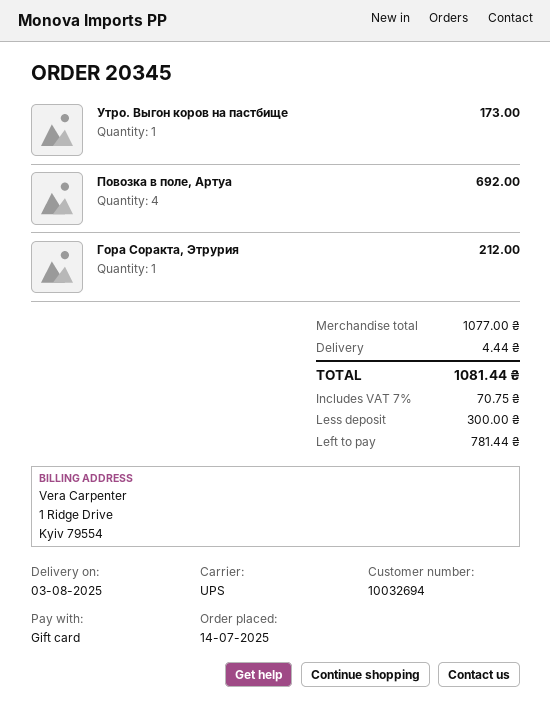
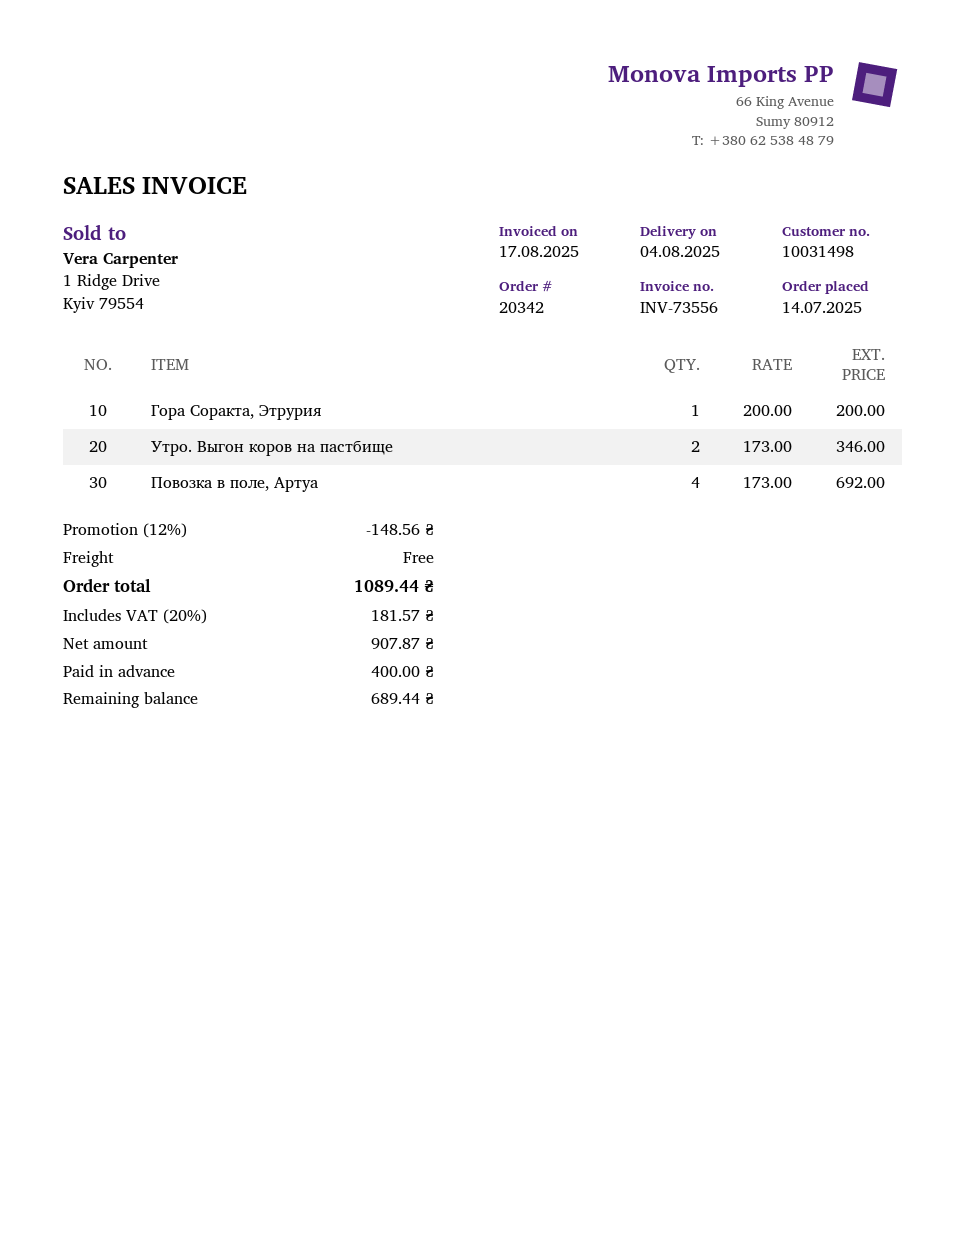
order number: 20345 -> 20342
delivery date: 2025-08-03 -> 2025-08-04
customer number: 10032694 -> 10031498
Утро. Выгон коров на пастбище: 1 for 173.00 -> 2 for 346.00
Гора Соракта, Этрурия: 1 for 212.00 -> 1 for 200.00
discount: none -> 12% = 148.56
shipping: 4.44 -> 0.00
tax: 7% = 70.75 -> 20% = 181.57
total: 1081.44 -> 1089.44
deposit: 300.00 -> 400.00
balance: 781.44 -> 689.44

